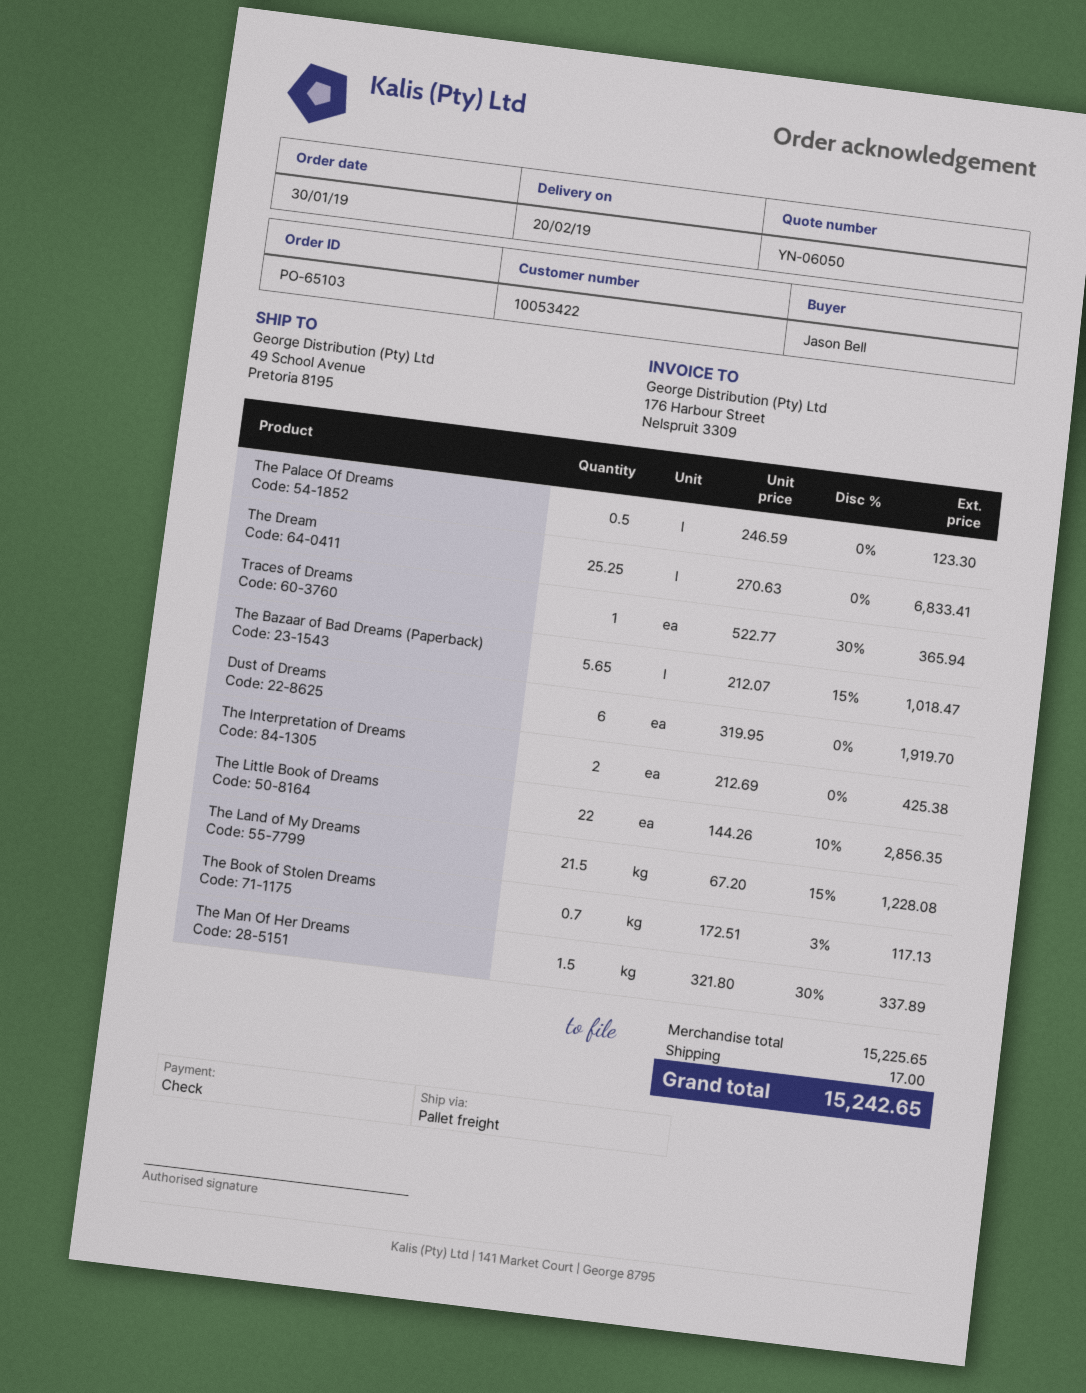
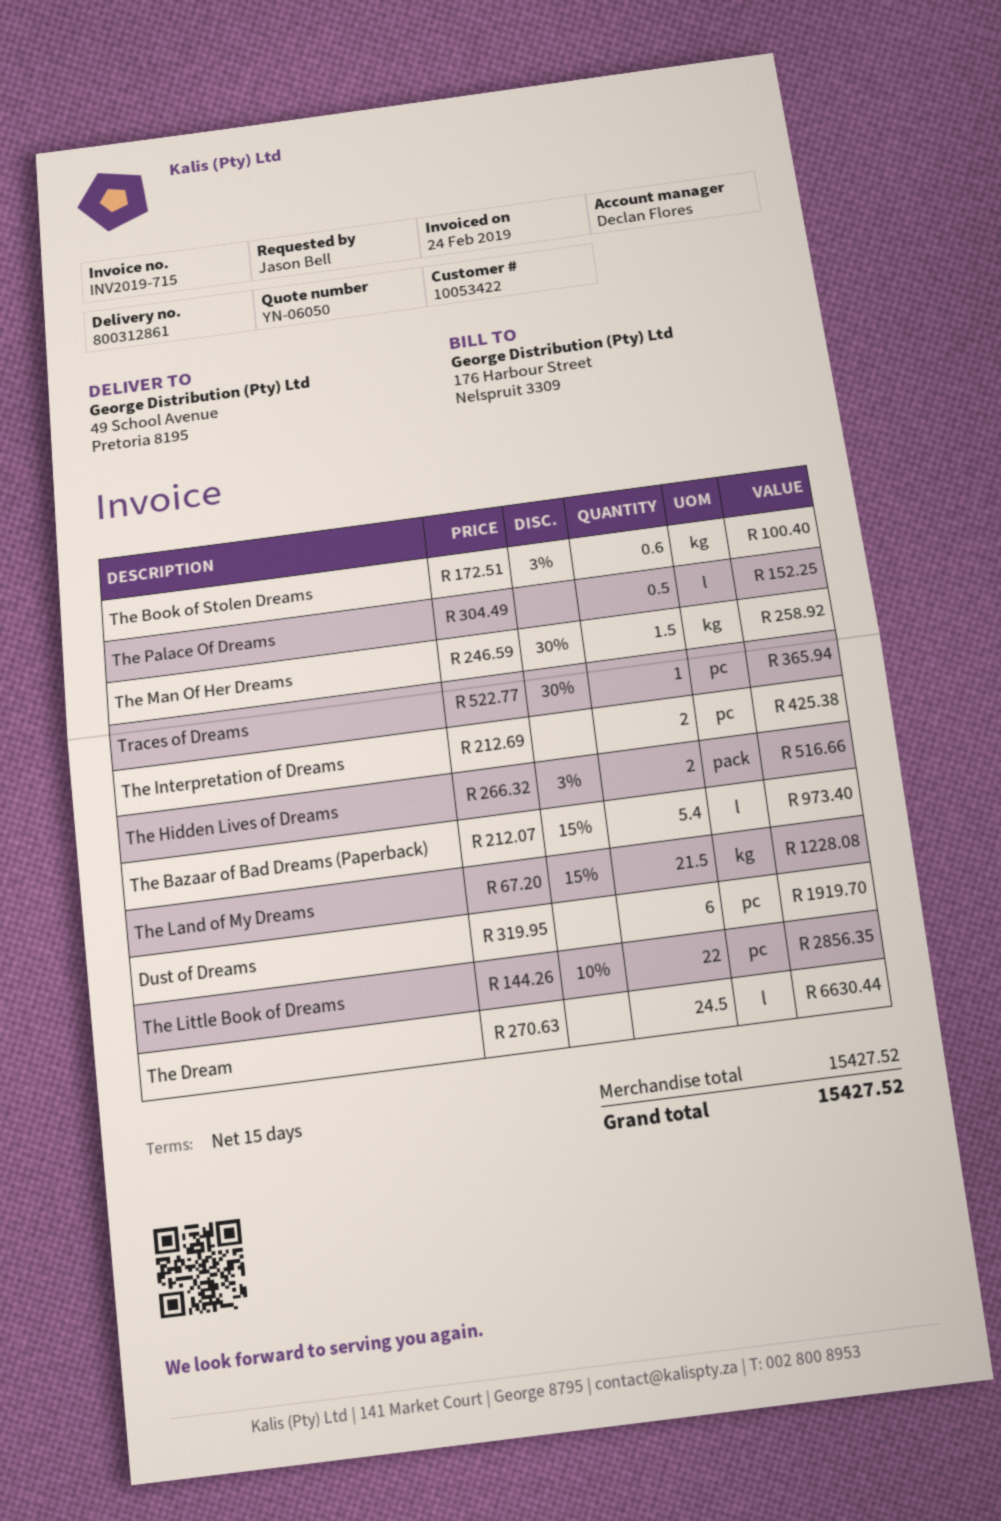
The Palace Of Dreams: 0.5 x 246.59 = 123.30 -> 0.5 x 304.49 = 152.25
The Dream: 25.25 x 270.63 = 6833.41 -> 24.5 x 270.63 = 6630.44
The Bazaar of Bad Dreams (Paperback): 5.65 x 212.07 - 15% = 1018.47 -> 5.4 x 212.07 - 15% = 973.40
The Book of Stolen Dreams: 0.7 x 172.51 - 3% = 117.13 -> 0.6 x 172.51 - 3% = 100.40
The Man Of Her Dreams: 1.5 x 321.80 - 30% = 337.89 -> 1.5 x 246.59 - 30% = 258.92
The Hidden Lives of Dreams: none -> 2 x 266.32 - 3% = 516.66
subtotal: 15225.65 -> 15427.52
shipping: 17.00 -> none
total: 15242.65 -> 15427.52

